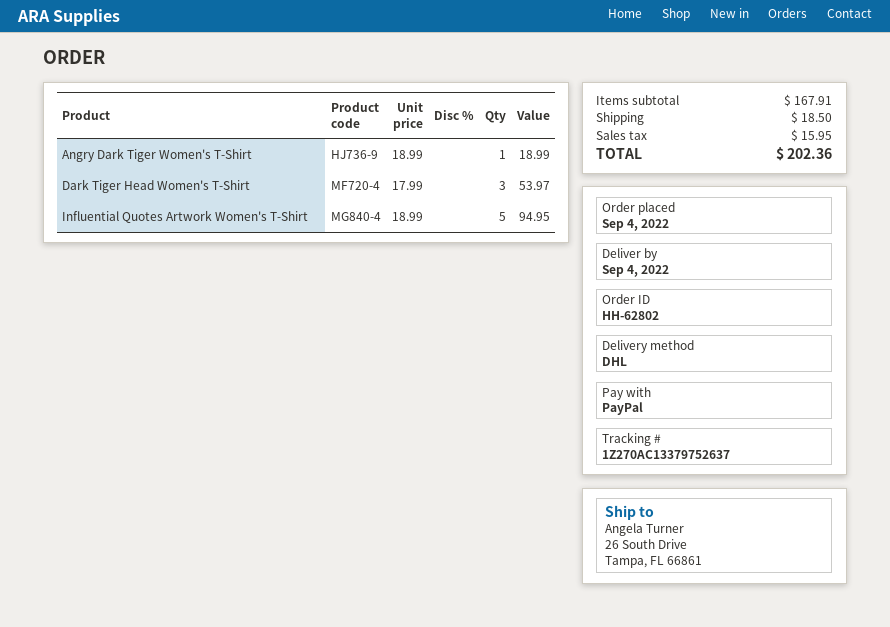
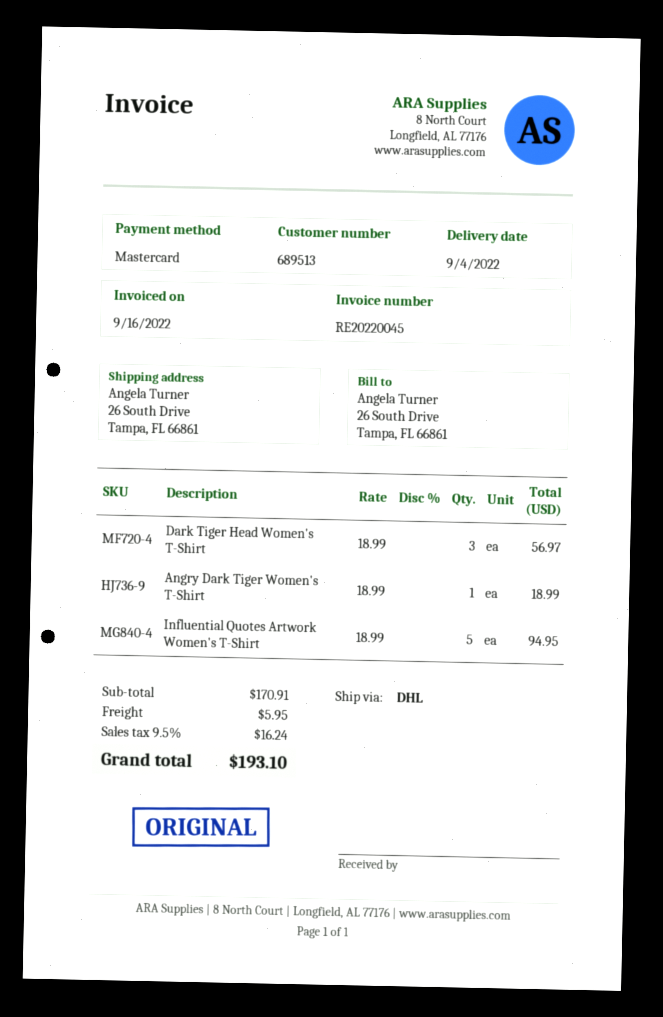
payment method: PayPal -> Mastercard
Dark Tiger Head Women's T-Shirt: 3 x 17.99 = 53.97 -> 3 x 18.99 = 56.97
subtotal: 167.91 -> 170.91
shipping: 18.50 -> 5.95
tax: 15.95 -> 16.24
total: 202.36 -> 193.10

